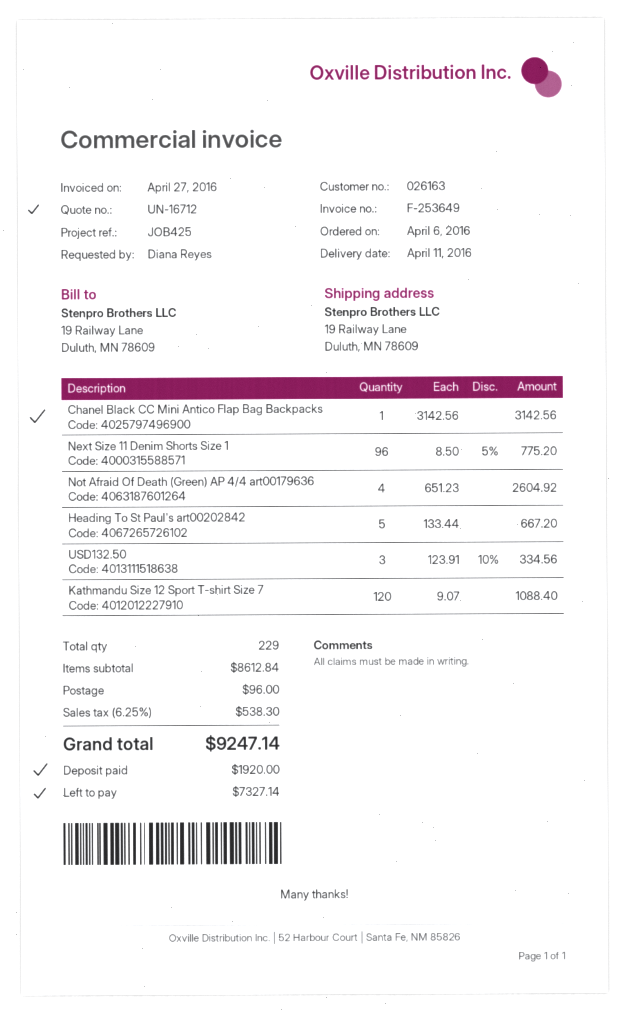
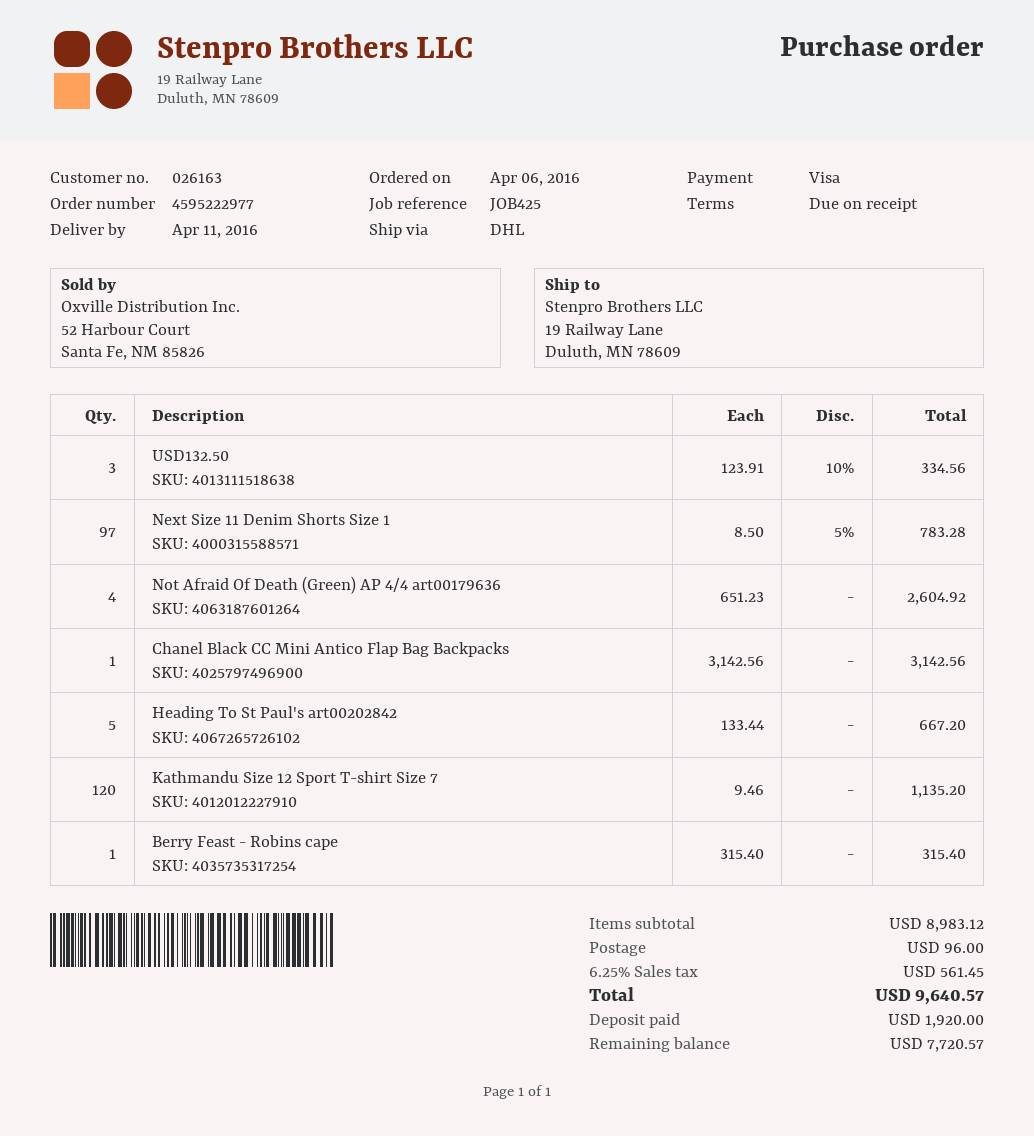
Next Size 11 Denim Shorts Size 1: 96 x 8.50 - 5% = 775.20 -> 97 x 8.50 - 5% = 783.28
Kathmandu Size 12 Sport T-shirt Size 7: 120 x 9.07 = 1088.40 -> 120 x 9.46 = 1135.20
Berry Feast - Robins cape: none -> 1 x 315.40 = 315.40
subtotal: 8612.84 -> 8983.12
tax: 6.25% = 538.30 -> 6.25% = 561.45
total: 9247.14 -> 9640.57
balance: 7327.14 -> 7720.57

